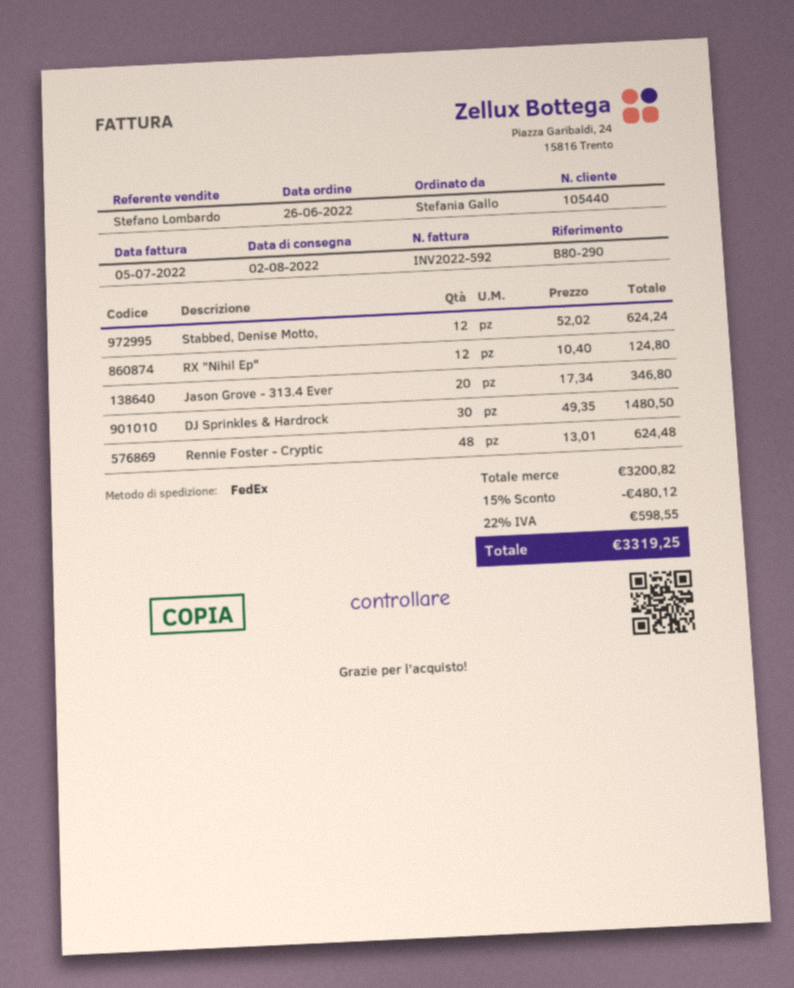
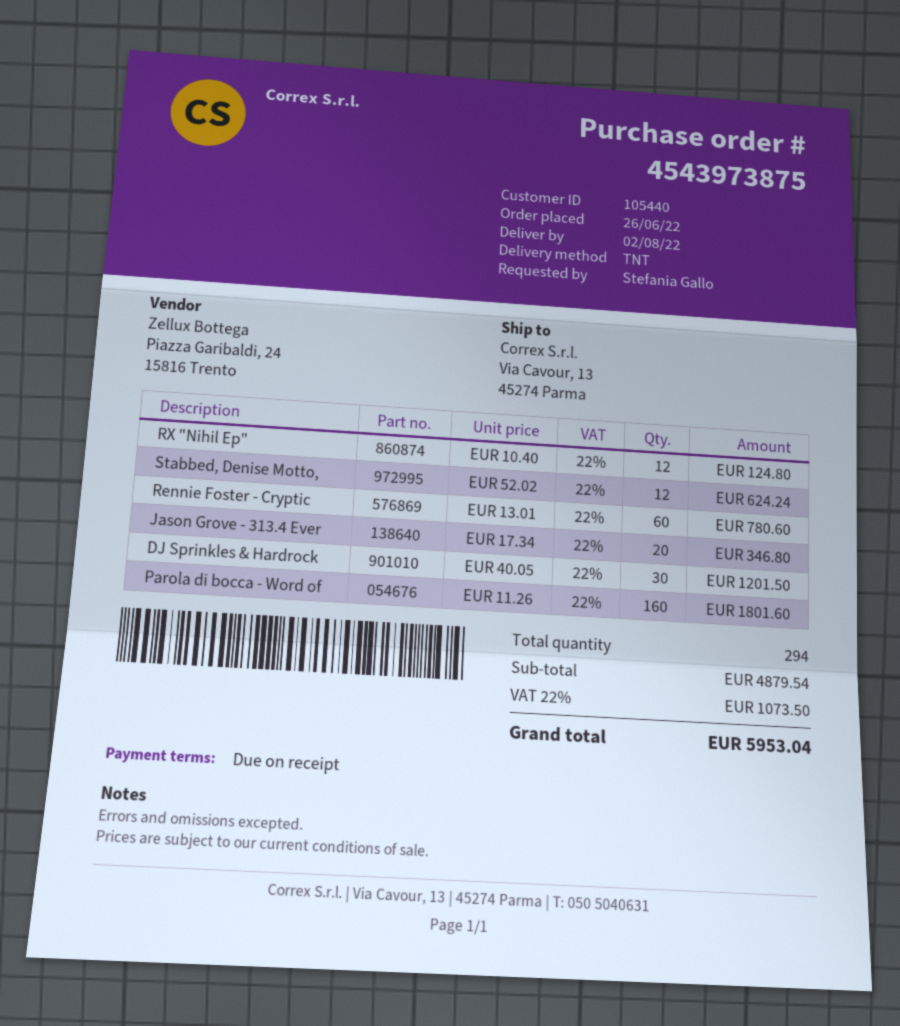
shipping method: FedEx -> TNT
DJ Sprinkles & Hardrock: 30 x 49.35 = 1480.50 -> 30 x 40.05 = 1201.50
Rennie Foster - Cryptic: 48 x 13.01 = 624.48 -> 60 x 13.01 = 780.60
Parola di bocca - Word of: none -> 160 x 11.26 = 1801.60
subtotal: 3200.82 -> 4879.54
discount: 15% = 480.12 -> none
tax: 22% = 598.55 -> 22% = 1073.50
total: 3319.25 -> 5953.04

